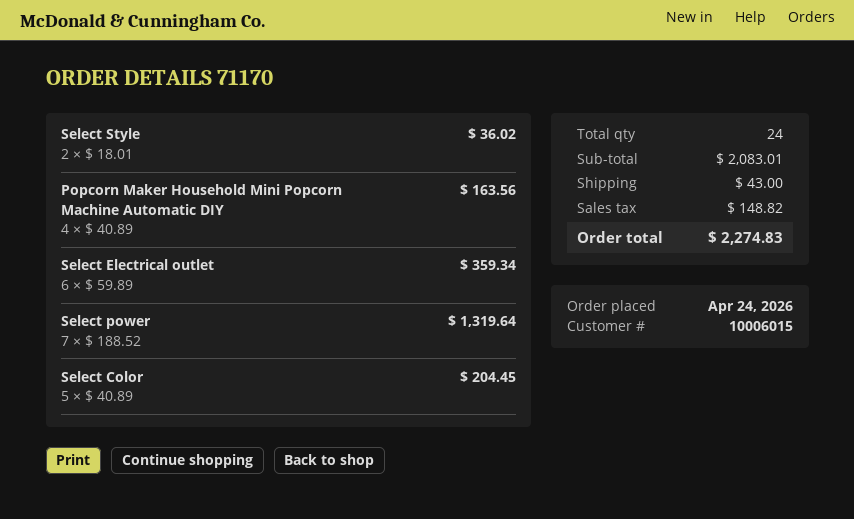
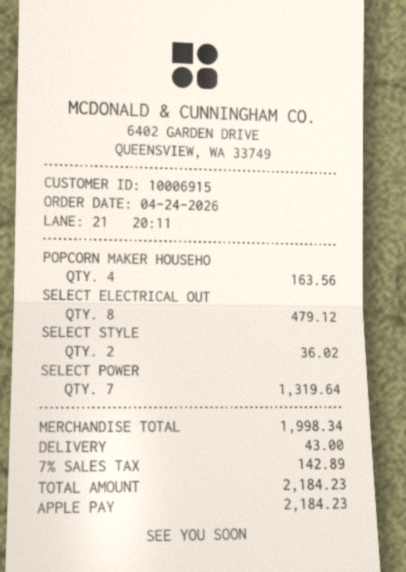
customer number: 10006015 -> 10006915
Select Electrical outlet: 6 for 359.34 -> 8 for 479.12
Select Color: 5 for 204.45 -> none
subtotal: 2083.01 -> 1998.34
tax: 148.82 -> 142.89
total: 2274.83 -> 2184.23

